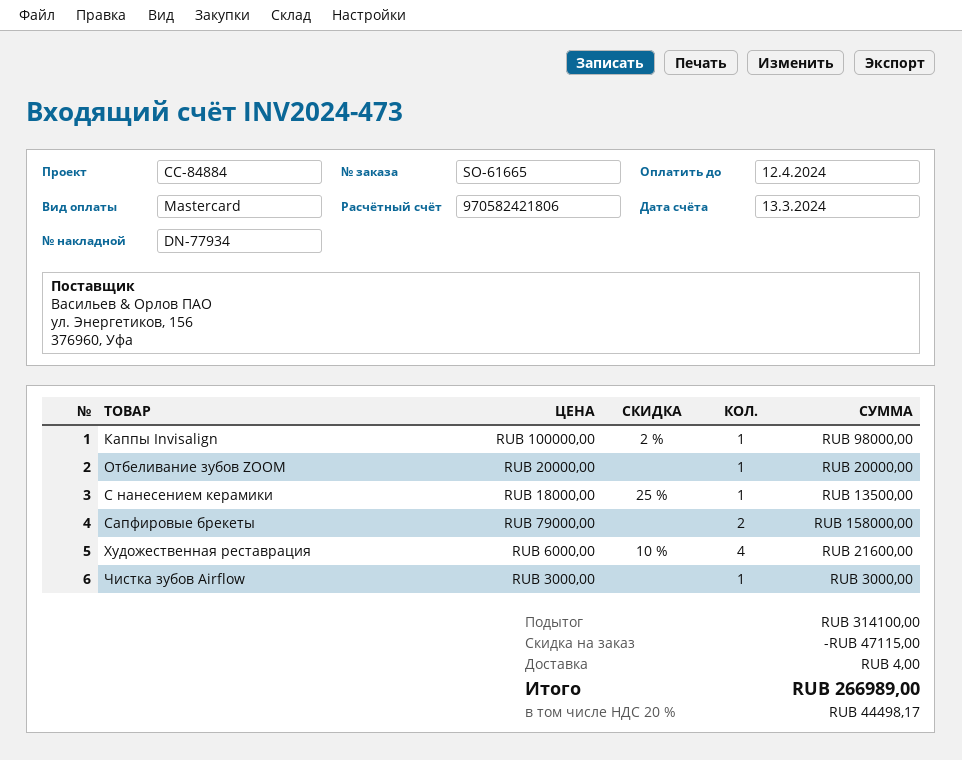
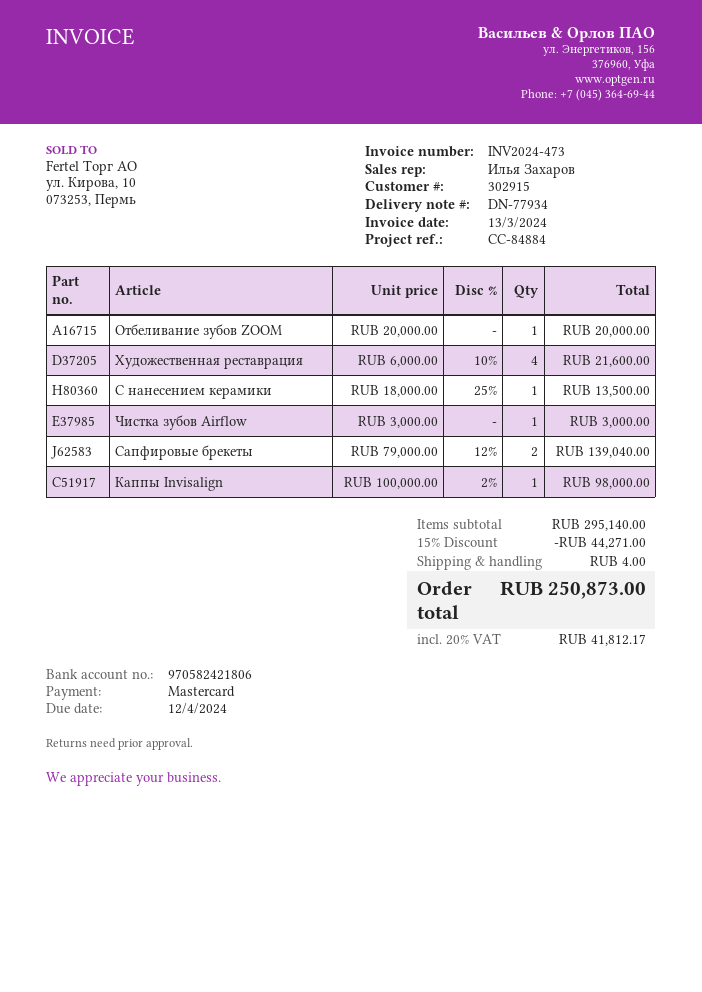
Сапфировые брекеты: 2 x 79000.00 = 158000.00 -> 2 x 79000.00 - 12% = 139040.00
subtotal: 314100.00 -> 295140.00
discount: 47115.00 -> 44271.00
tax: 20% = 44498.17 -> 20% = 41812.17
total: 266989.00 -> 250873.00

